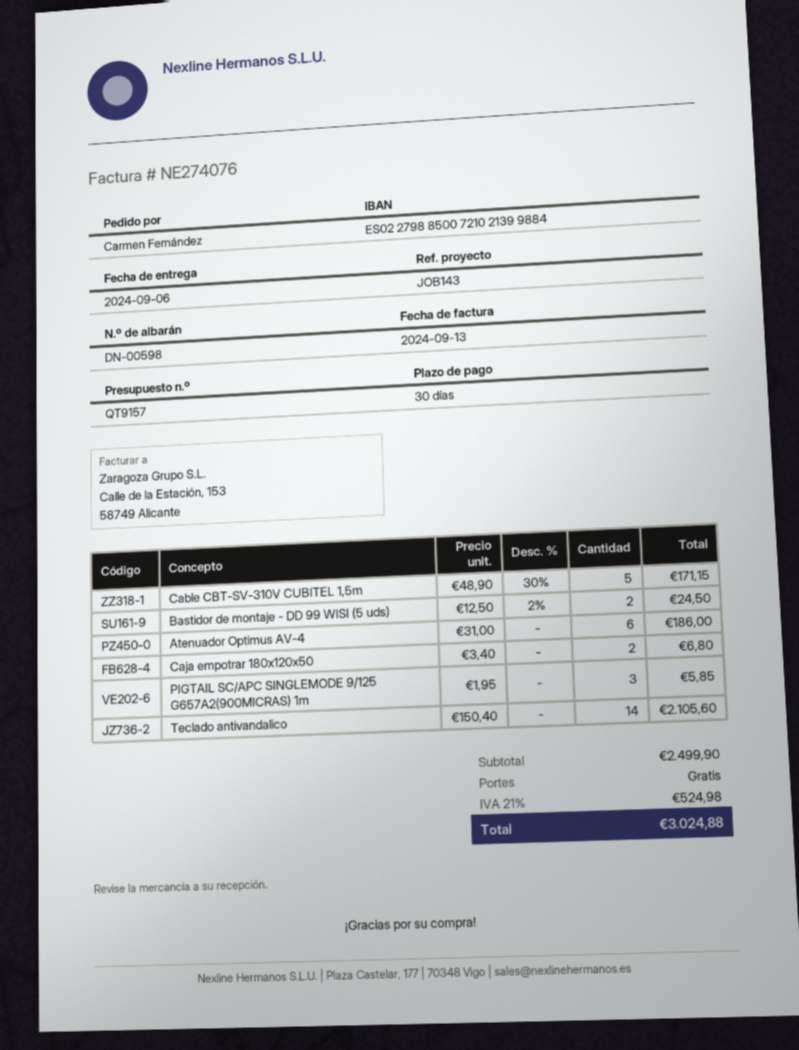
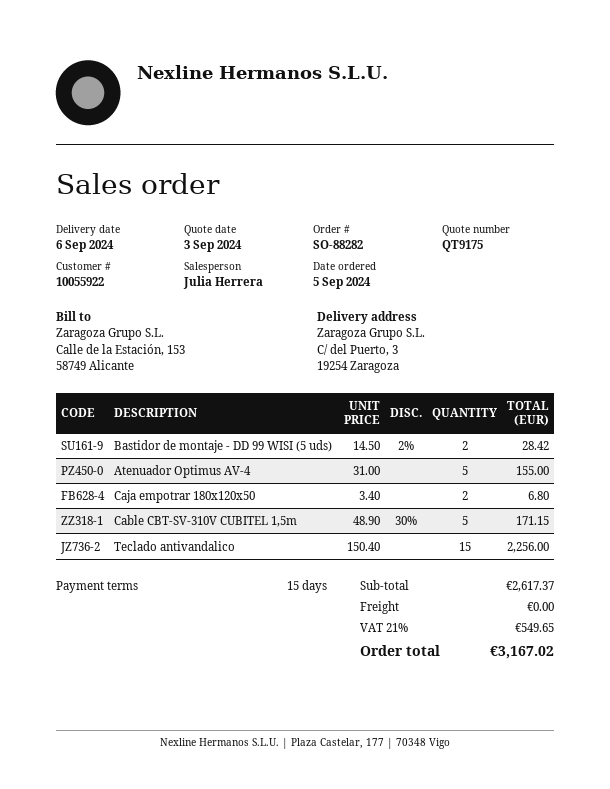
quote number: QT9157 -> QT9175
payment terms: 30 days -> 15 days
Bastidor de montaje - DD 99 WISI (5 uds): 2 x 12.50 - 2% = 24.50 -> 2 x 14.50 - 2% = 28.42
Atenuador Optimus AV-4: 6 x 31.00 = 186.00 -> 5 x 31.00 = 155.00
PIGTAIL SC/APC SINGLEMODE 9/125 G657A2(900MICRAS) 1m: 3 x 1.95 = 5.85 -> none
Teclado antivandalico: 14 x 150.40 = 2105.60 -> 15 x 150.40 = 2256.00
subtotal: 2499.90 -> 2617.37
tax: 21% = 524.98 -> 21% = 549.65
total: 3024.88 -> 3167.02

